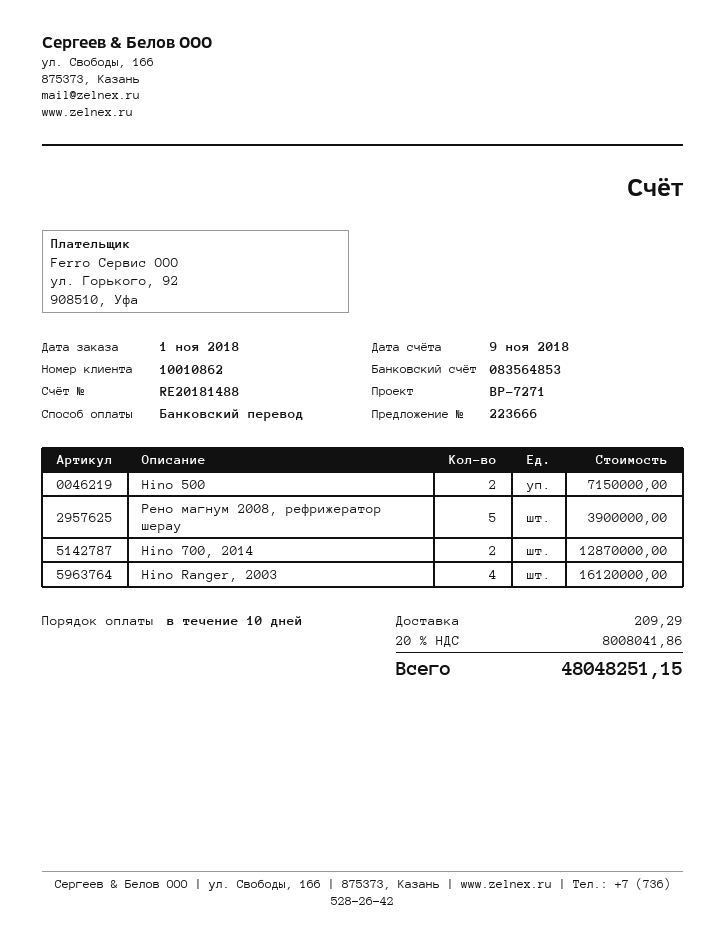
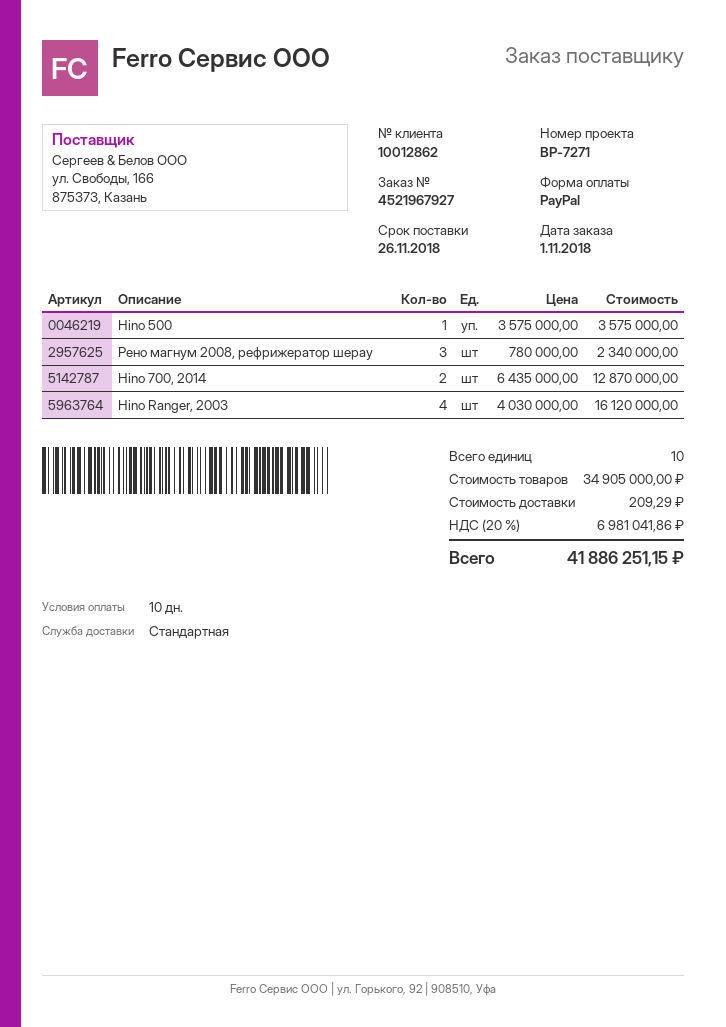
customer number: 10010862 -> 10012862
payment method: bank transfer -> PayPal
Hino 500: 2 for 7150000.00 -> 1 for 3575000.00
Рено магнум 2008, рефрижератор шерау: 5 for 3900000.00 -> 3 for 2340000.00
tax: 20% = 8008041.86 -> 20% = 6981041.86
total: 48048251.15 -> 41886251.15

